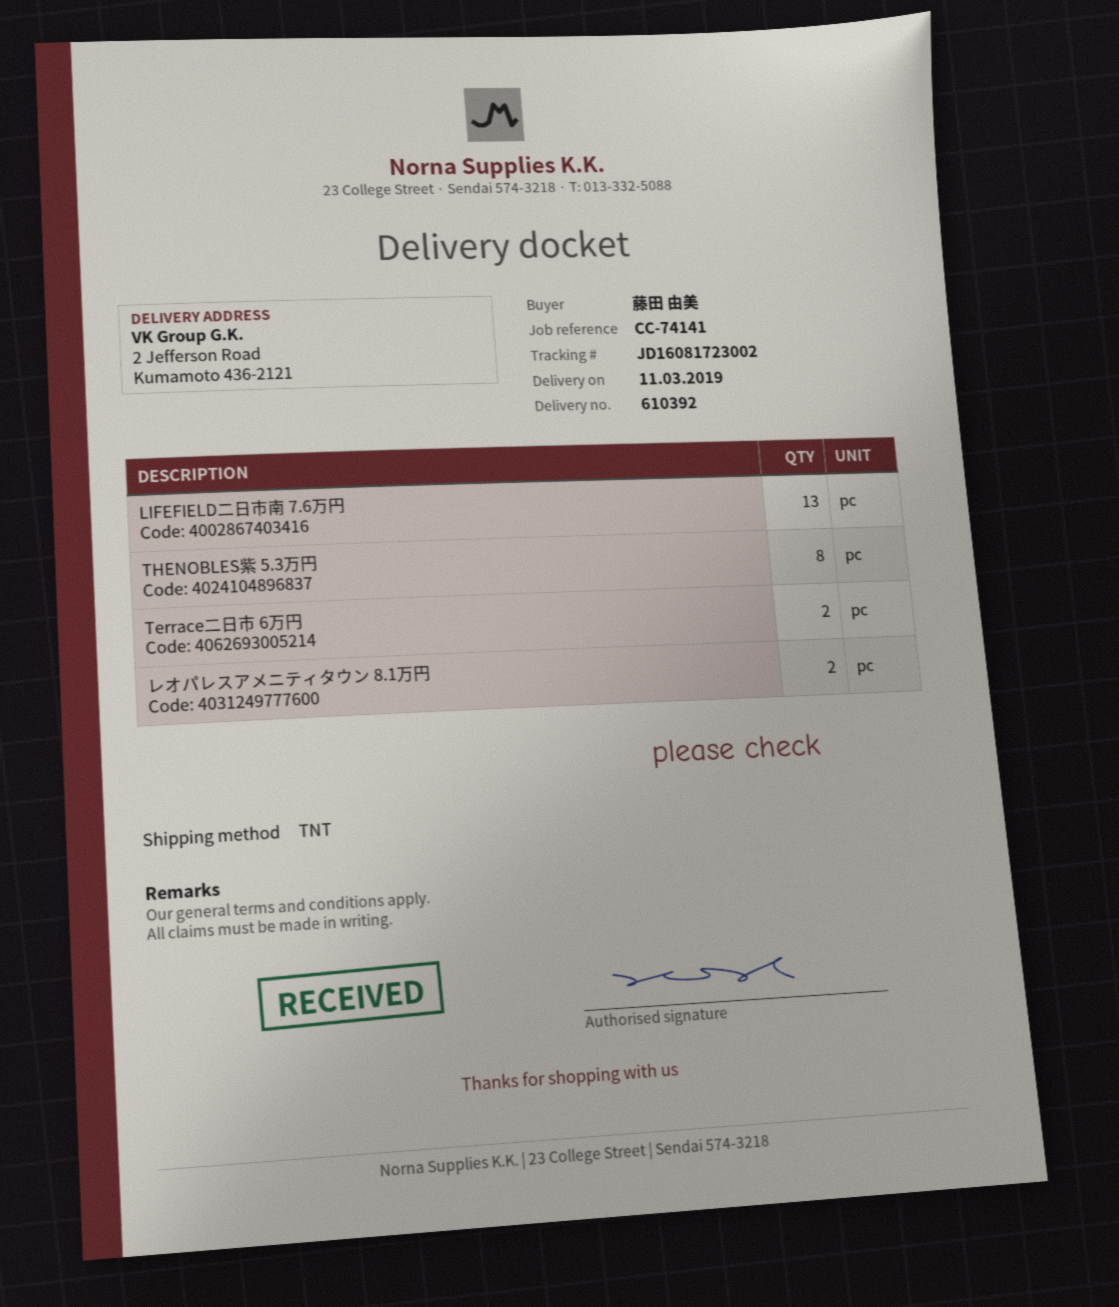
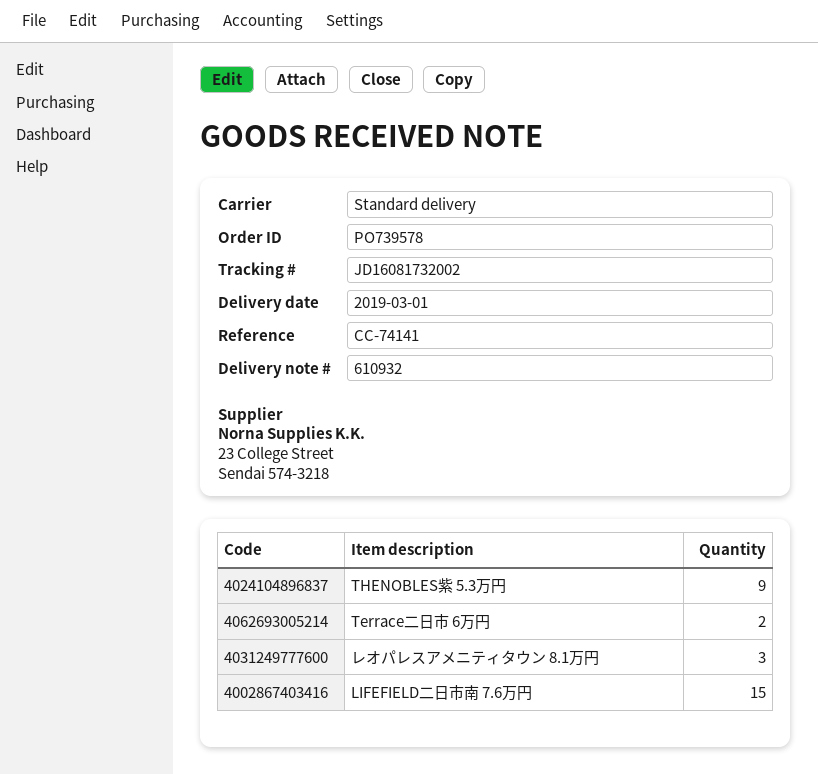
delivery note number: 610392 -> 610932
delivery date: 2019-03-11 -> 2019-03-01
shipping method: TNT -> standard
tracking number: JD16081723002 -> JD16081732002
LIFEFIELD二日市南 7.6万円: 13 -> 15
THENOBLES紫 5.3万円: 8 -> 9
レオパレスアメニティタウン 8.1万円: 2 -> 3

